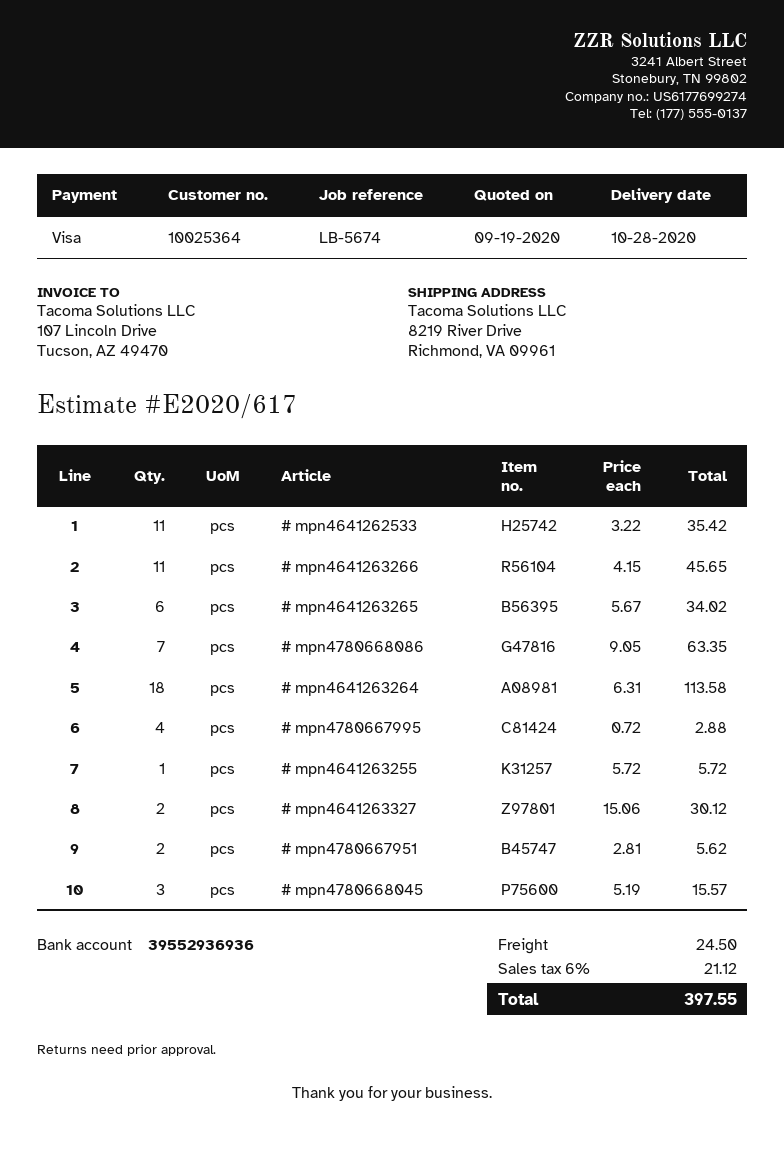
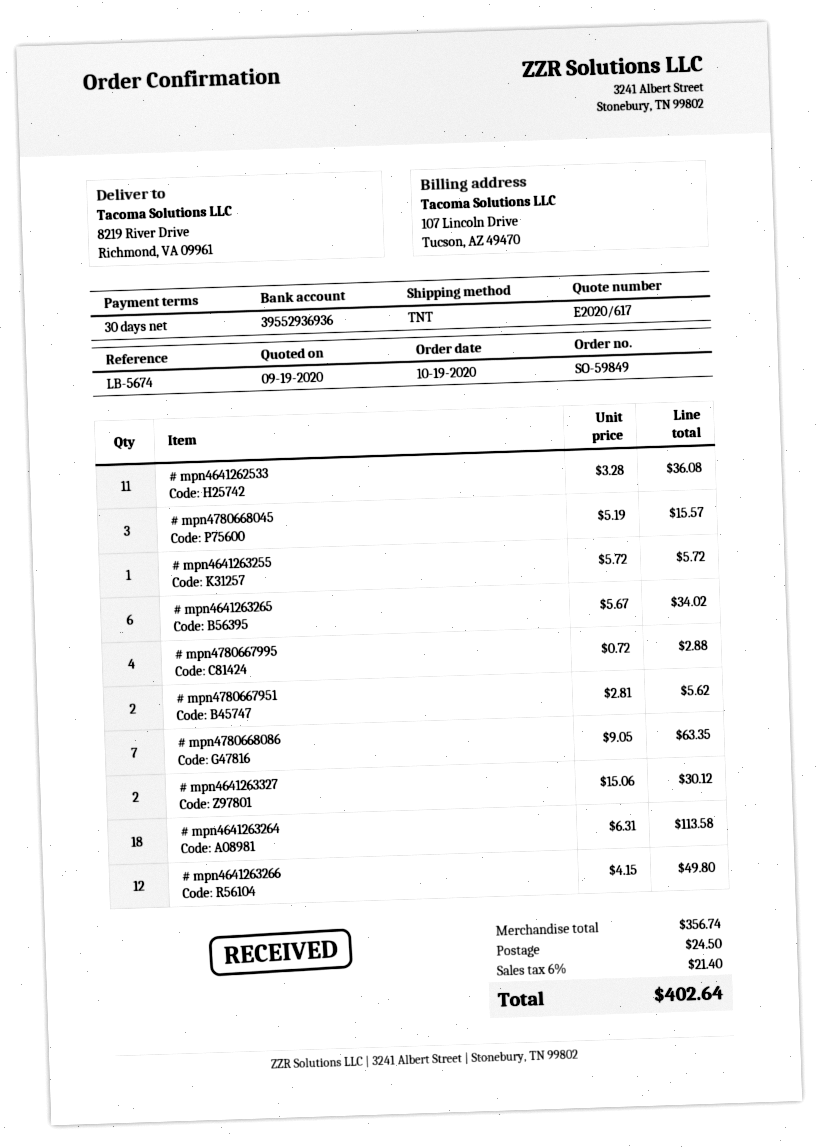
# mpn4641262533: 11 x 3.22 = 35.42 -> 11 x 3.28 = 36.08
# mpn4641263266: 11 x 4.15 = 45.65 -> 12 x 4.15 = 49.80
tax: 6% = 21.12 -> 6% = 21.40
total: 397.55 -> 402.64

